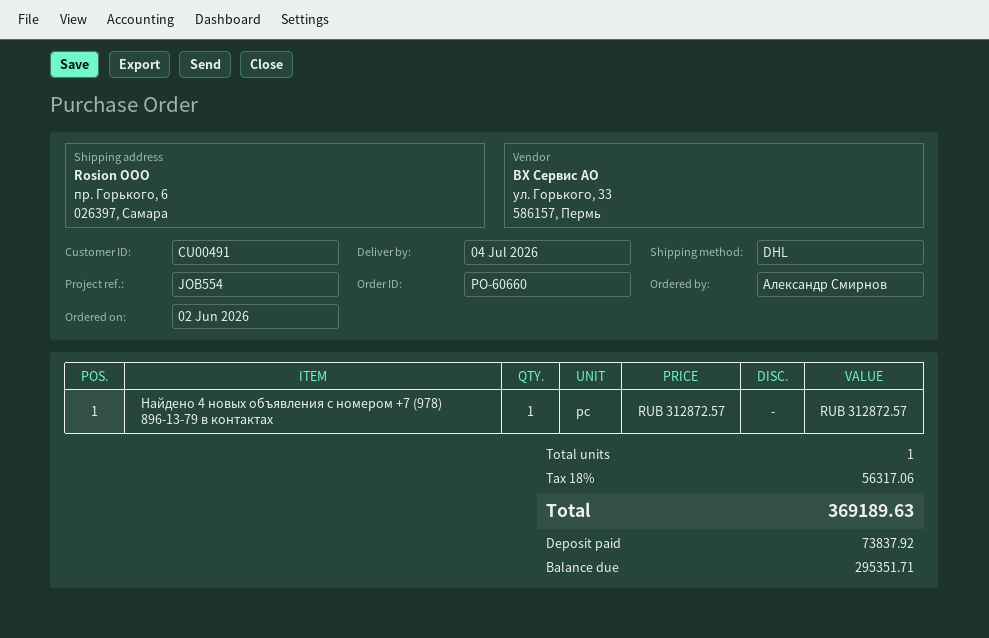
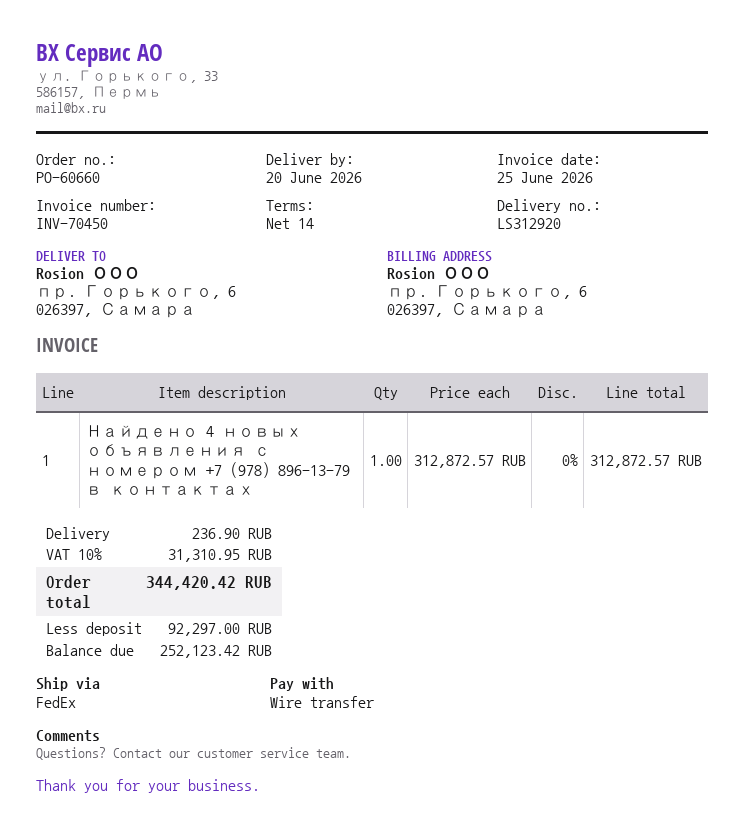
delivery date: 2026-07-04 -> 2026-06-20
shipping method: DHL -> FedEx
shipping: none -> 236.90
tax: 18% = 56317.06 -> 10% = 31310.95
total: 369189.63 -> 344420.42
deposit: 73837.92 -> 92297.00
balance: 295351.71 -> 252123.42

